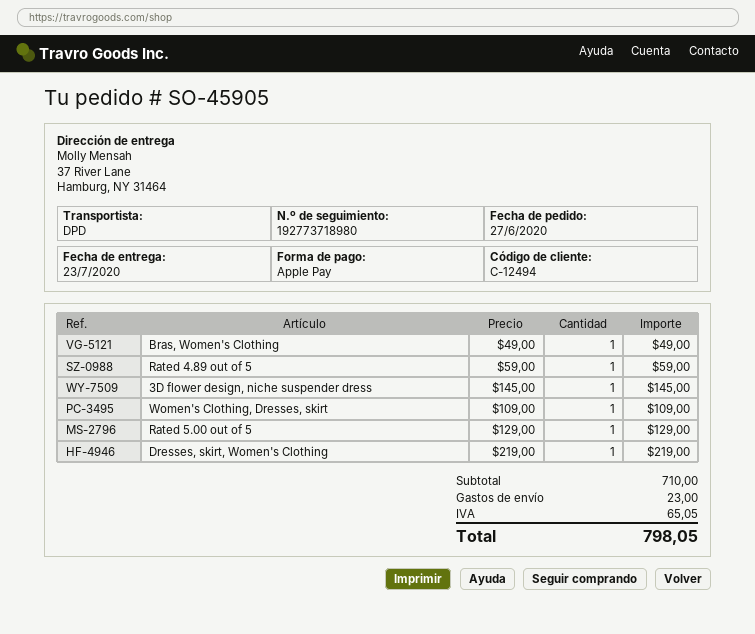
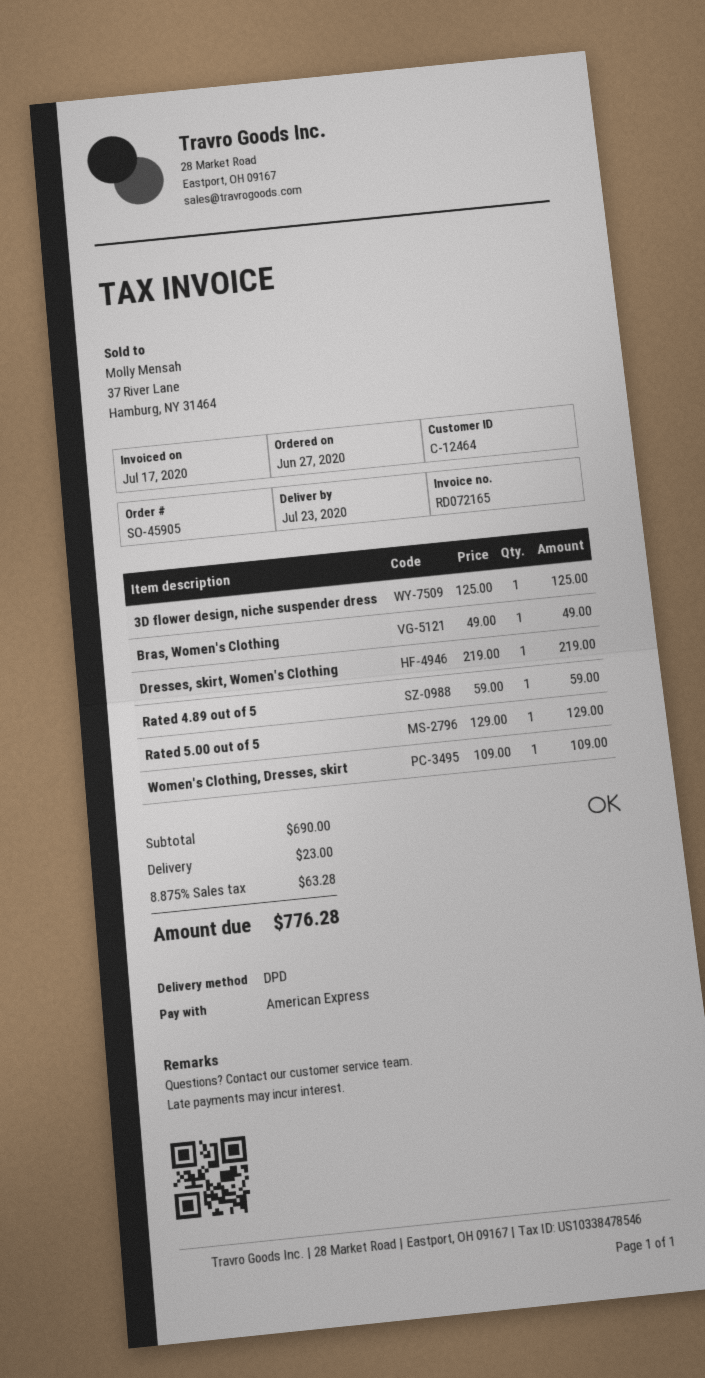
customer number: C-12494 -> C-12464
payment method: Apple Pay -> American Express
3D flower design, niche suspender dress: 1 x 145.00 = 145.00 -> 1 x 125.00 = 125.00
subtotal: 710.00 -> 690.00
tax: 65.05 -> 63.28
total: 798.05 -> 776.28

